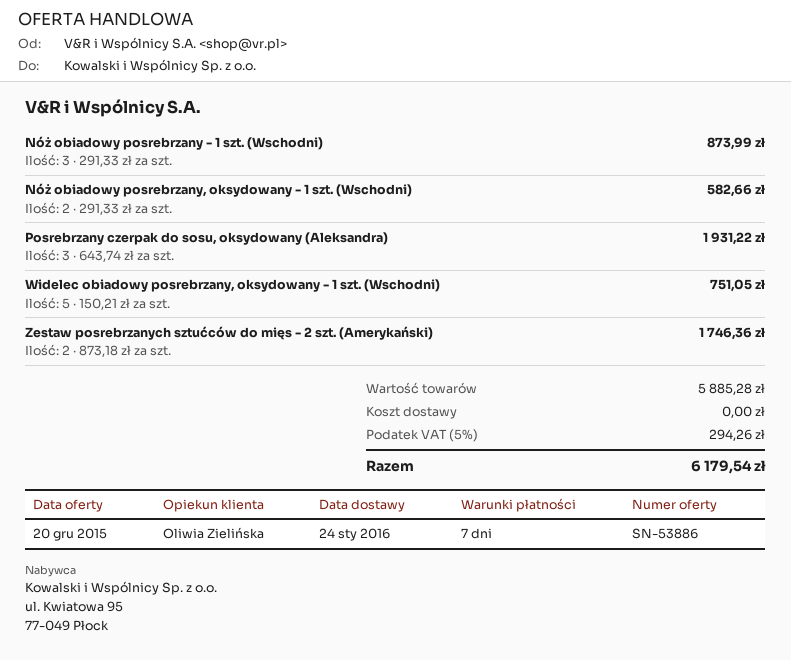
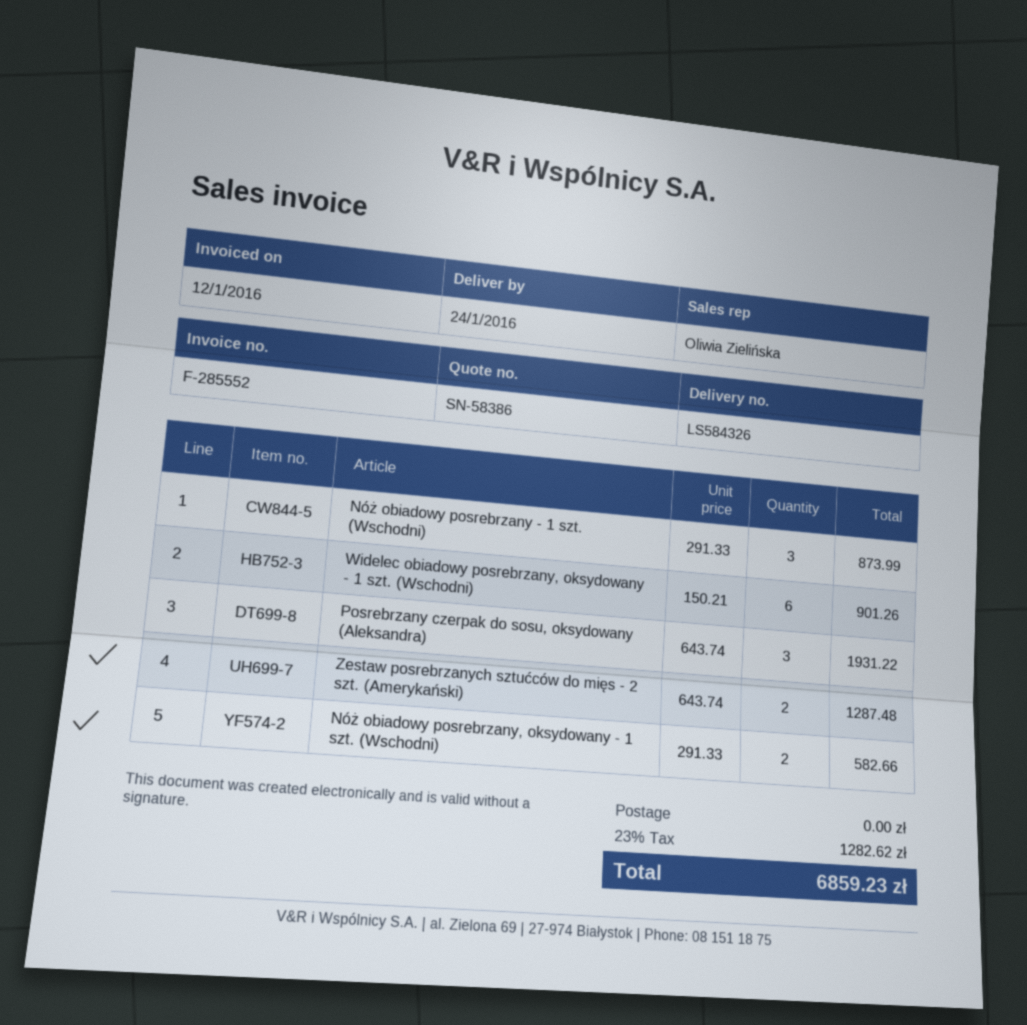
quote number: SN-53886 -> SN-58386
Widelec obiadowy posrebrzany, oksydowany - 1 szt. (Wschodni): 5 x 150.21 = 751.05 -> 6 x 150.21 = 901.26
Zestaw posrebrzanych sztućców do mięs - 2 szt. (Amerykański): 2 x 873.18 = 1746.36 -> 2 x 643.74 = 1287.48
tax: 5% = 294.26 -> 23% = 1282.62
total: 6179.54 -> 6859.23

